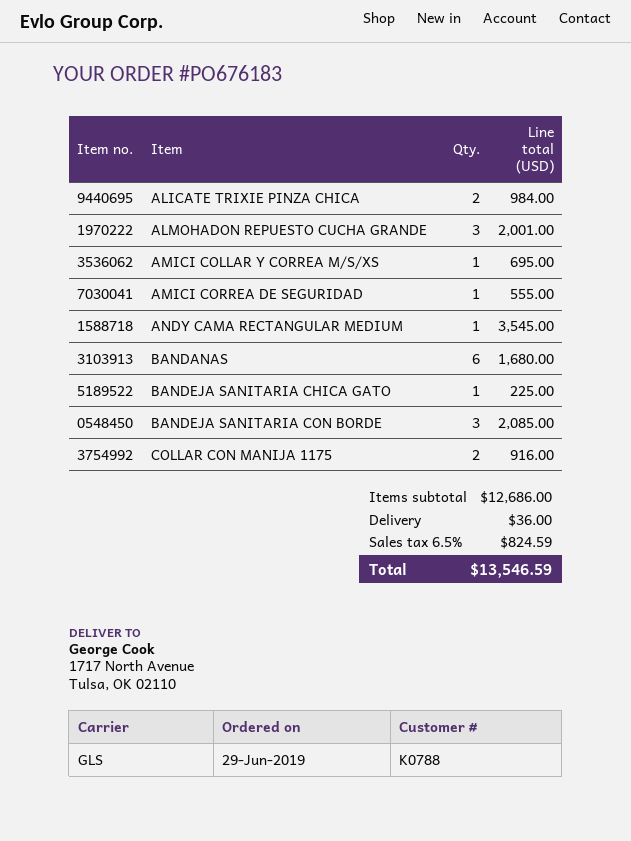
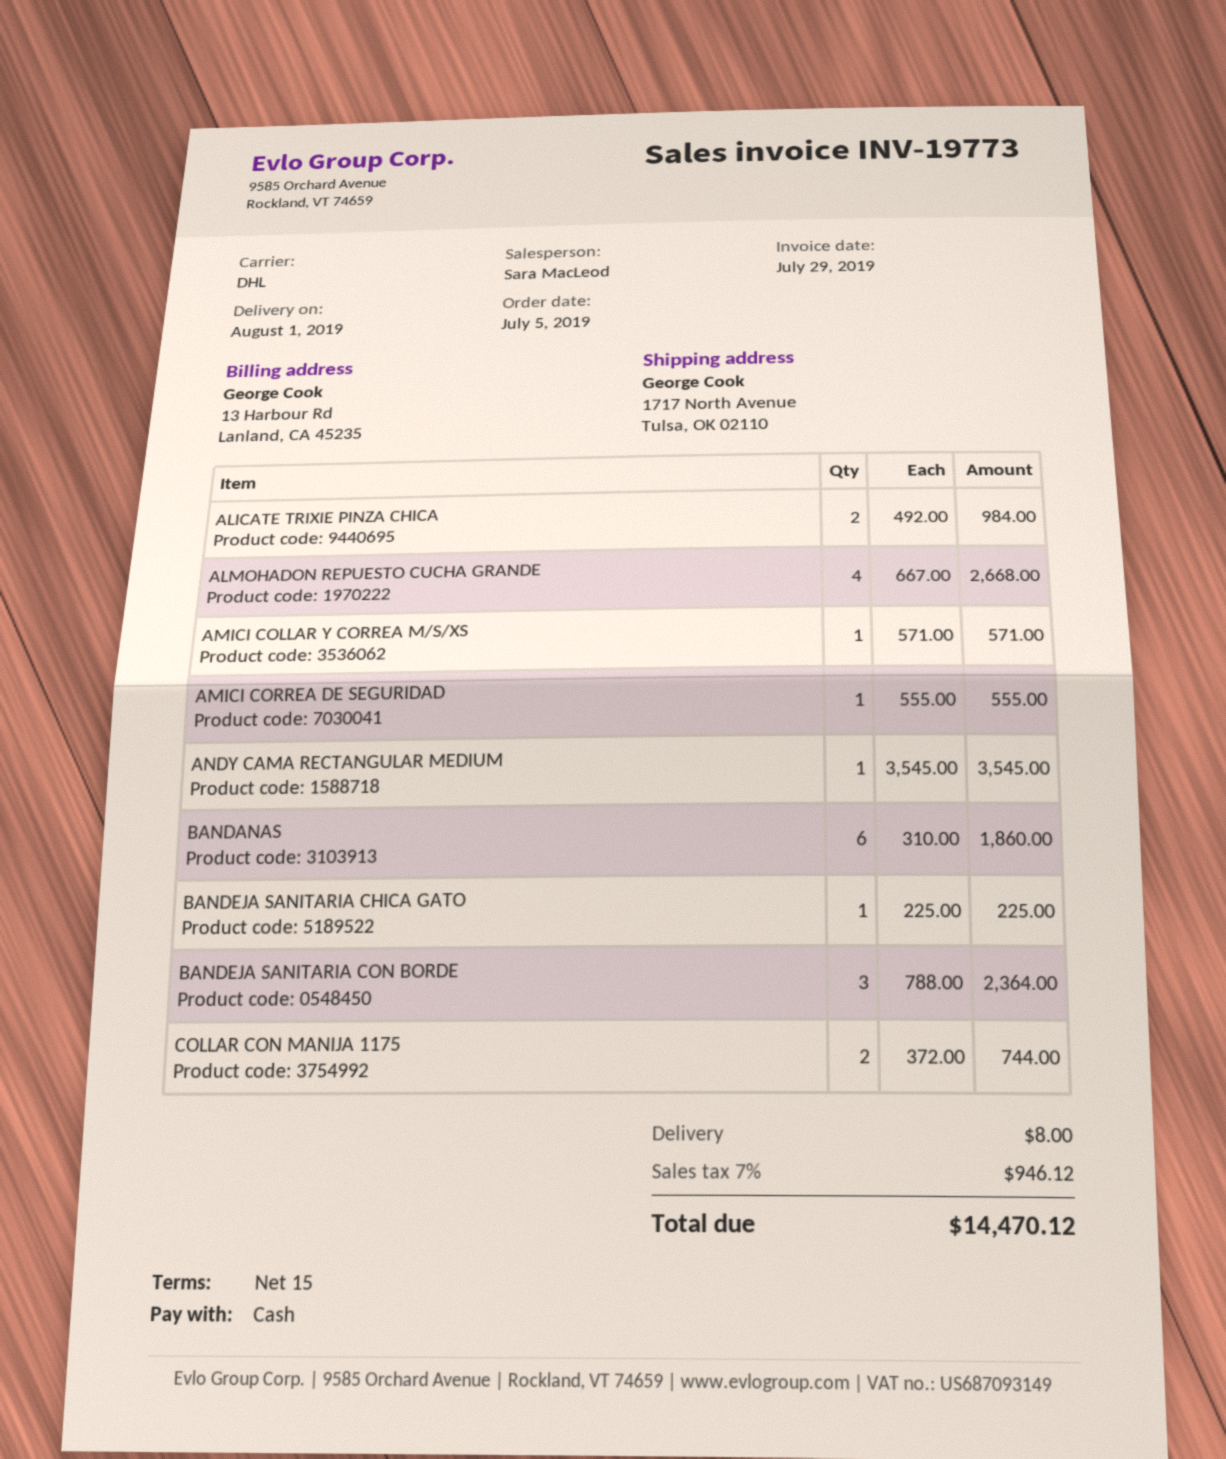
order date: 2019-06-29 -> 2019-07-05
shipping method: GLS -> DHL
ALMOHADON REPUESTO CUCHA GRANDE: 3 for 2001.00 -> 4 for 2668.00
AMICI COLLAR Y CORREA M/S/XS: 1 for 695.00 -> 1 for 571.00
BANDANAS: 6 for 1680.00 -> 6 for 1860.00
BANDEJA SANITARIA CON BORDE: 3 for 2085.00 -> 3 for 2364.00
COLLAR CON MANIJA 1175: 2 for 916.00 -> 2 for 744.00
shipping: 36.00 -> 8.00
tax: 6.5% = 824.59 -> 7% = 946.12
total: 13546.59 -> 14470.12

